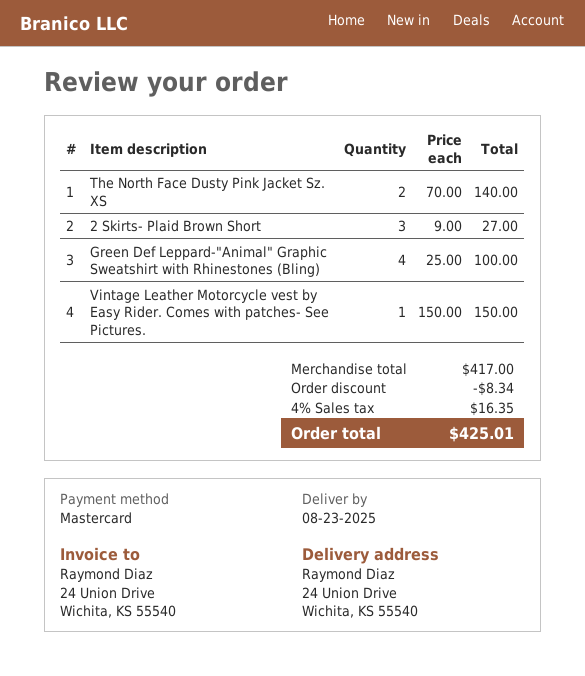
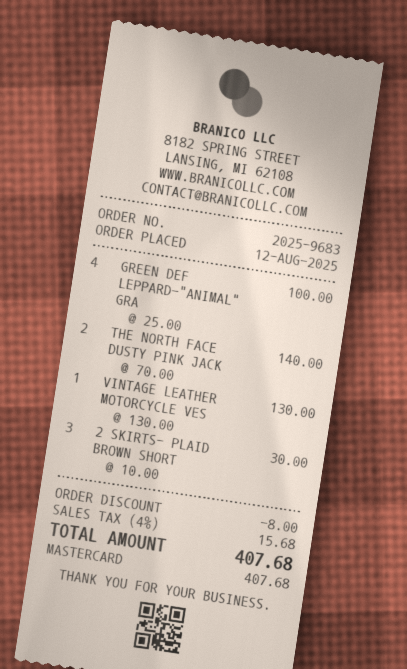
2 Skirts- Plaid Brown Short: 3 x 9.00 = 27.00 -> 3 x 10.00 = 30.00
Vintage Leather Motorcycle vest by Easy Rider. Comes with patches- See Pictures.: 1 x 150.00 = 150.00 -> 1 x 130.00 = 130.00
discount: 8.34 -> 8.00
tax: 4% = 16.35 -> 4% = 15.68
total: 425.01 -> 407.68

